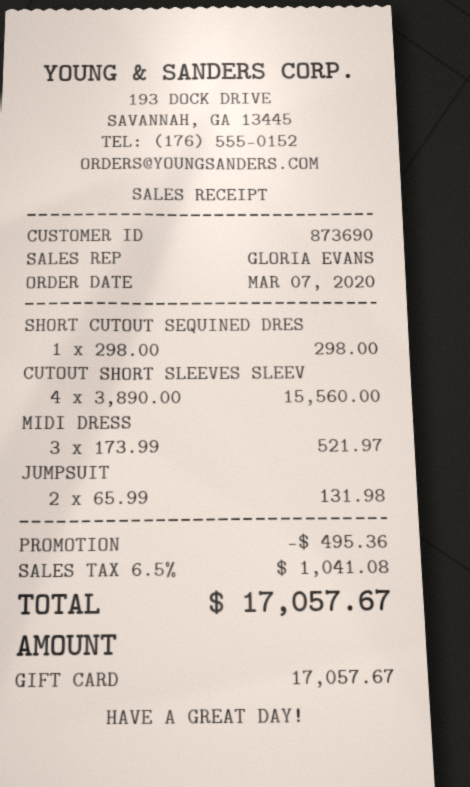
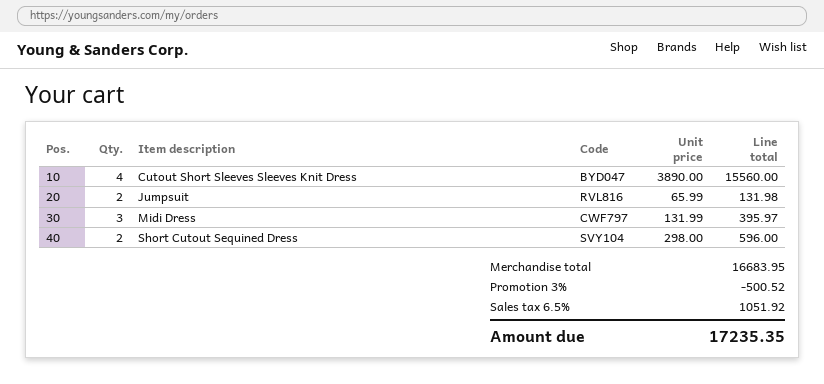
SHORT CUTOUT SEQUINED DRES: 1 x 298.00 = 298.00 -> 2 x 298.00 = 596.00
MIDI DRESS: 3 x 173.99 = 521.97 -> 3 x 131.99 = 395.97
discount: 495.36 -> 500.52
tax: 6.5% = 1041.08 -> 6.5% = 1051.92
total: 17057.67 -> 17235.35

